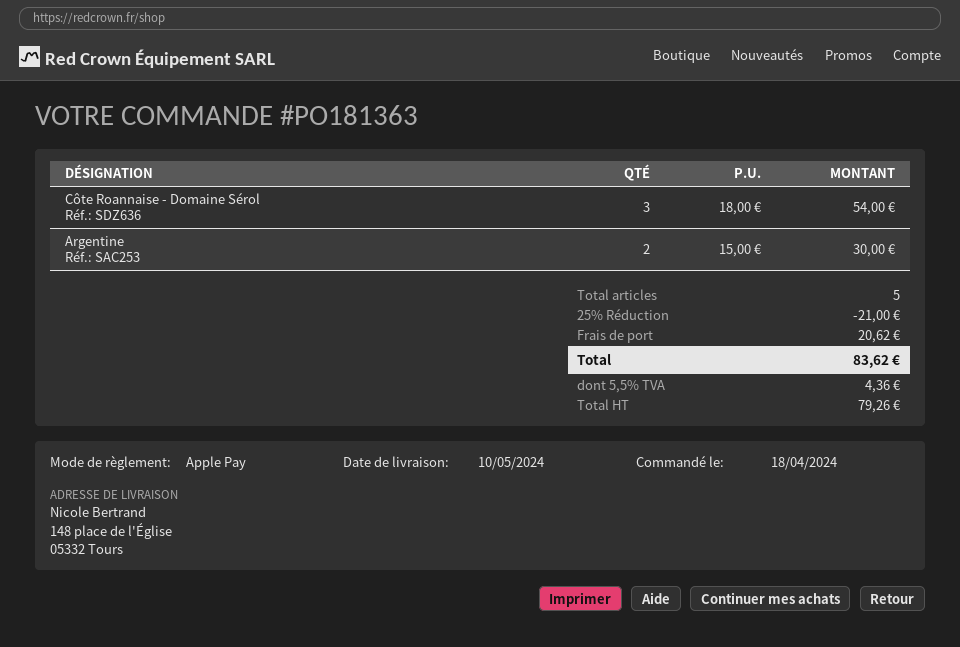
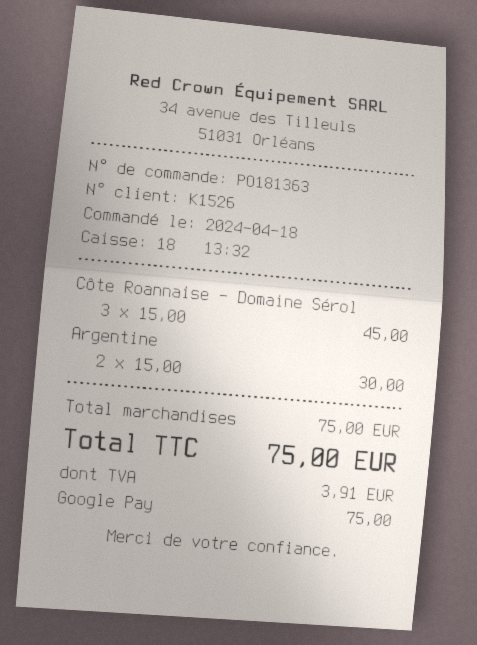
payment method: Apple Pay -> Google Pay
Côte Roannaise - Domaine Sérol: 3 x 18.00 = 54.00 -> 3 x 15.00 = 45.00
discount: 25% = 21.00 -> none
shipping: 20.62 -> none
tax: 4.36 -> 3.91
total: 83.62 -> 75.00

